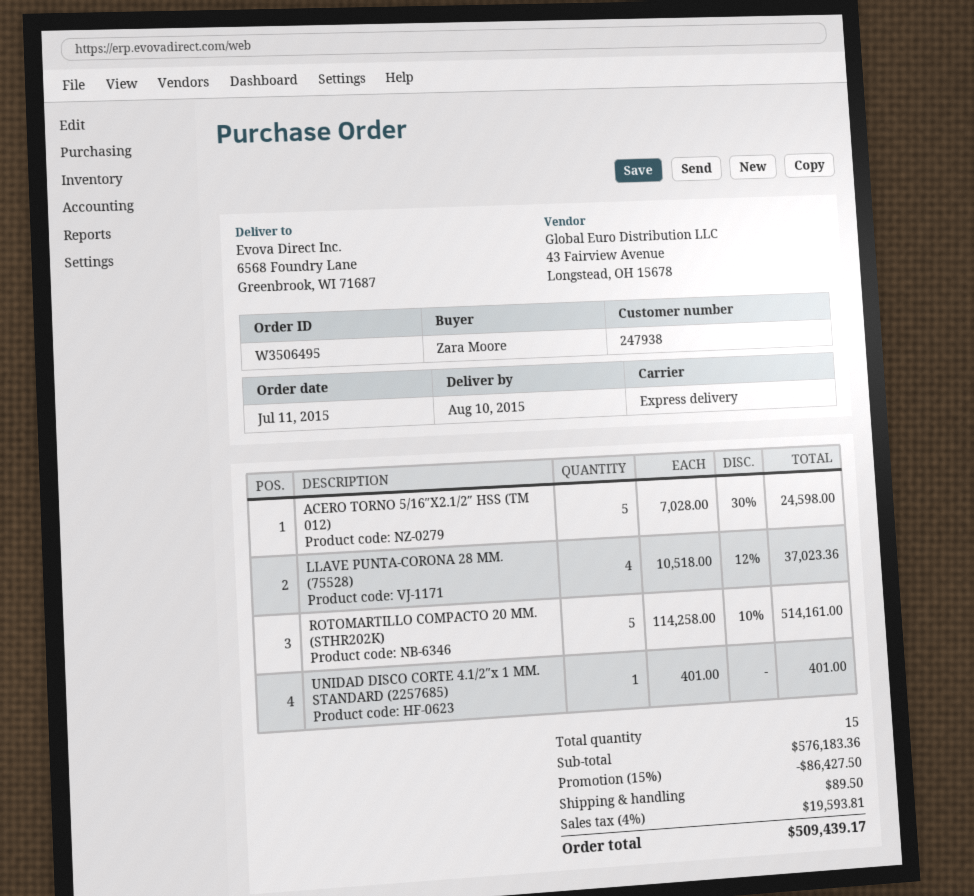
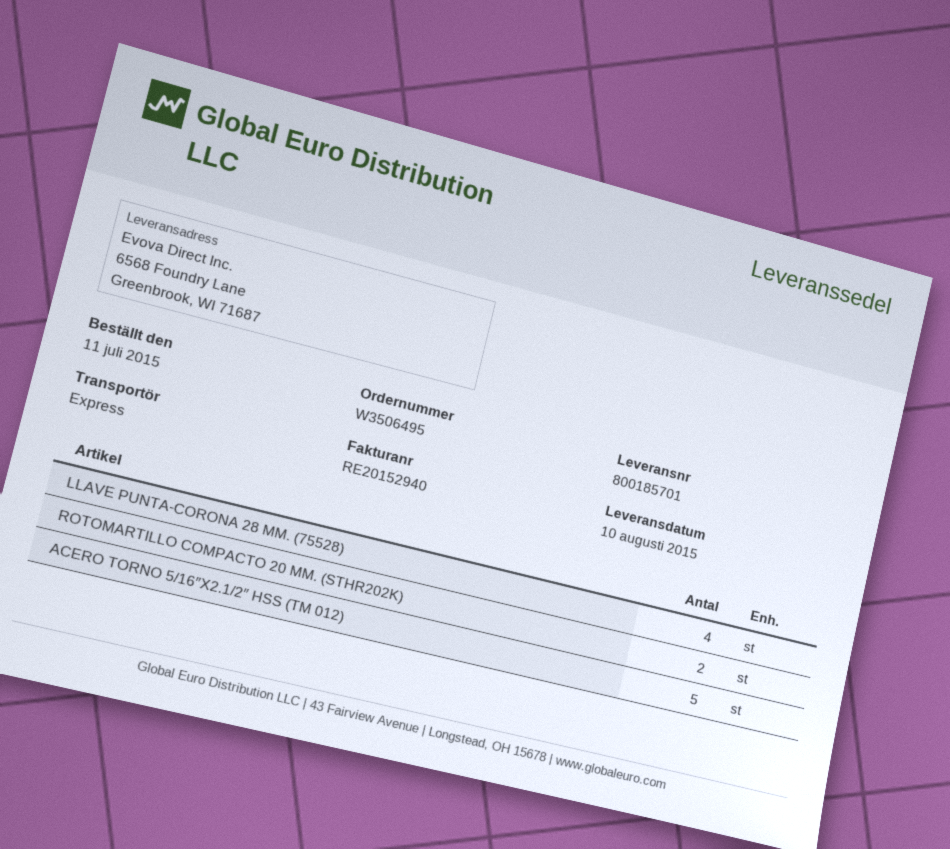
ROTOMARTILLO COMPACTO 20 MM. (STHR202K): 5 -> 2
UNIDAD DISCO CORTE 4.1/2″x 1 MM. STANDARD (2257685): 1 -> none

